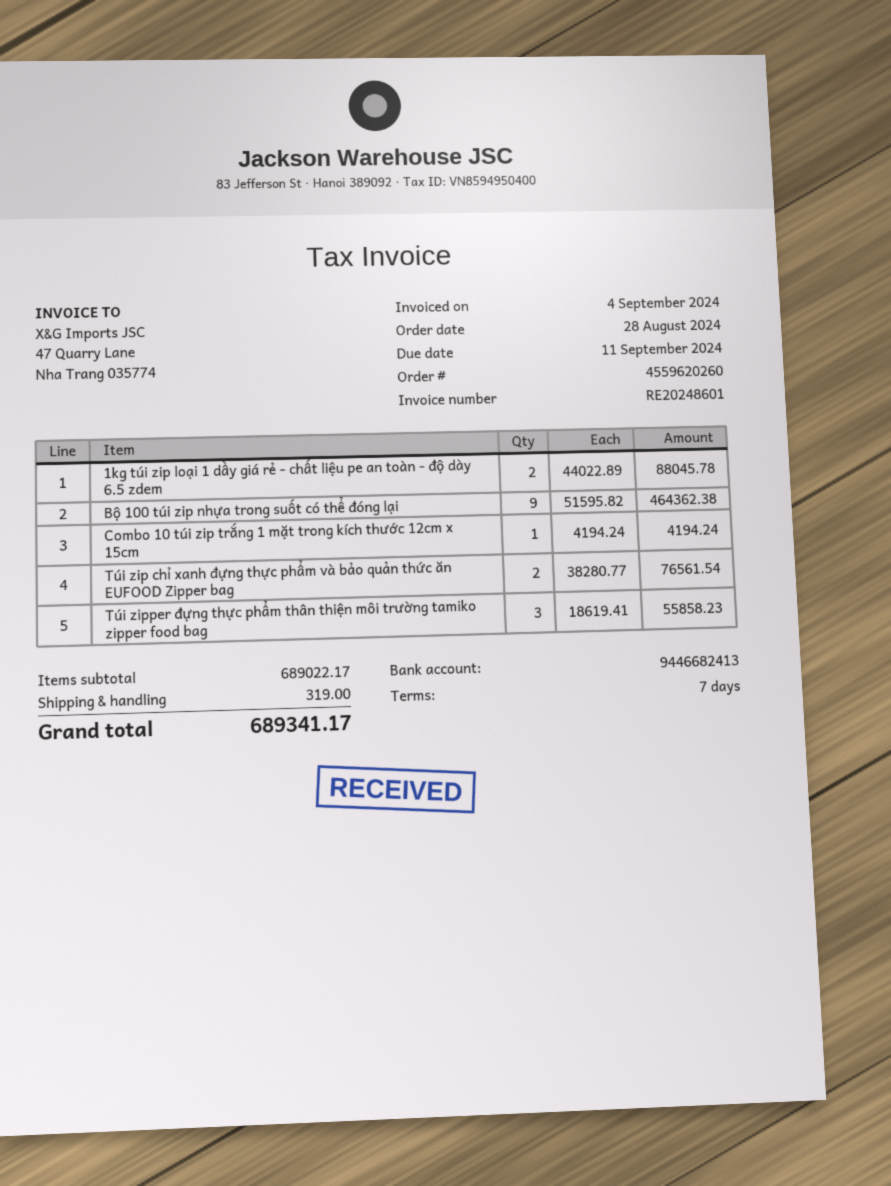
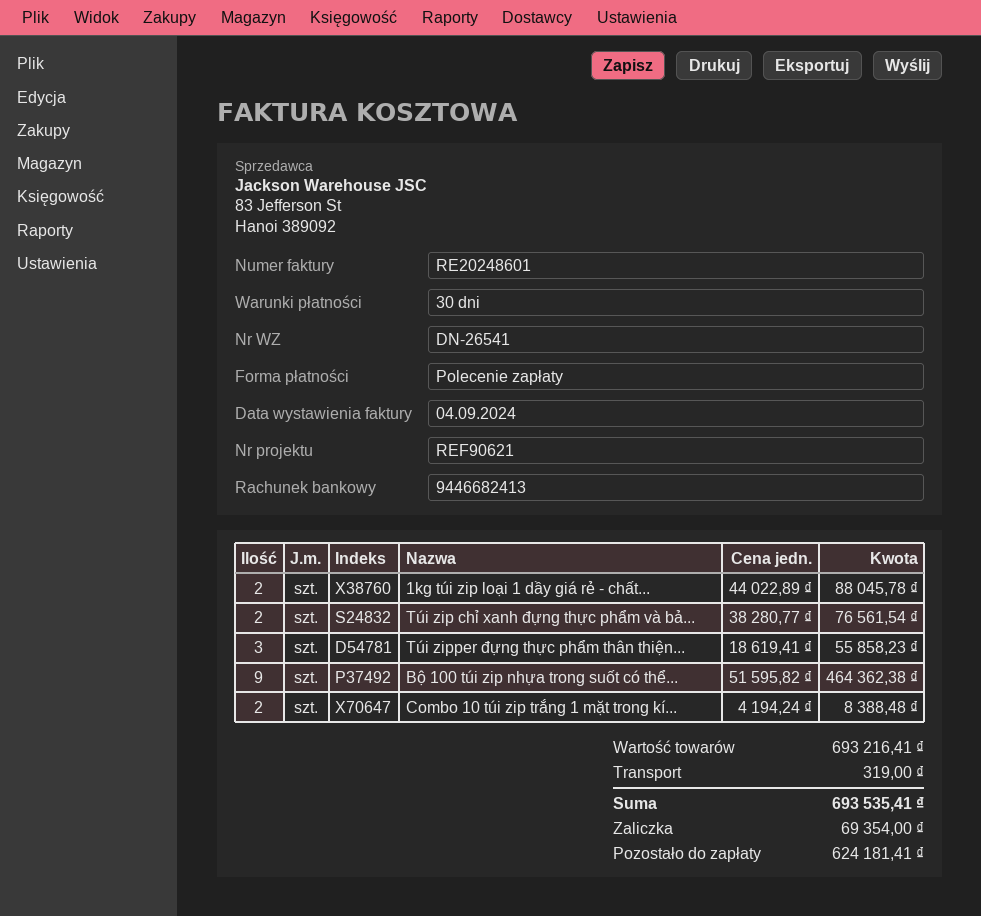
payment terms: 7 days -> 30 days
Combo 10 túi zip trắng 1 mặt trong kích thước 12cm x 15cm: 1 x 4194.24 = 4194.24 -> 2 x 4194.24 = 8388.48
subtotal: 689022.17 -> 693216.41
total: 689341.17 -> 693535.41

